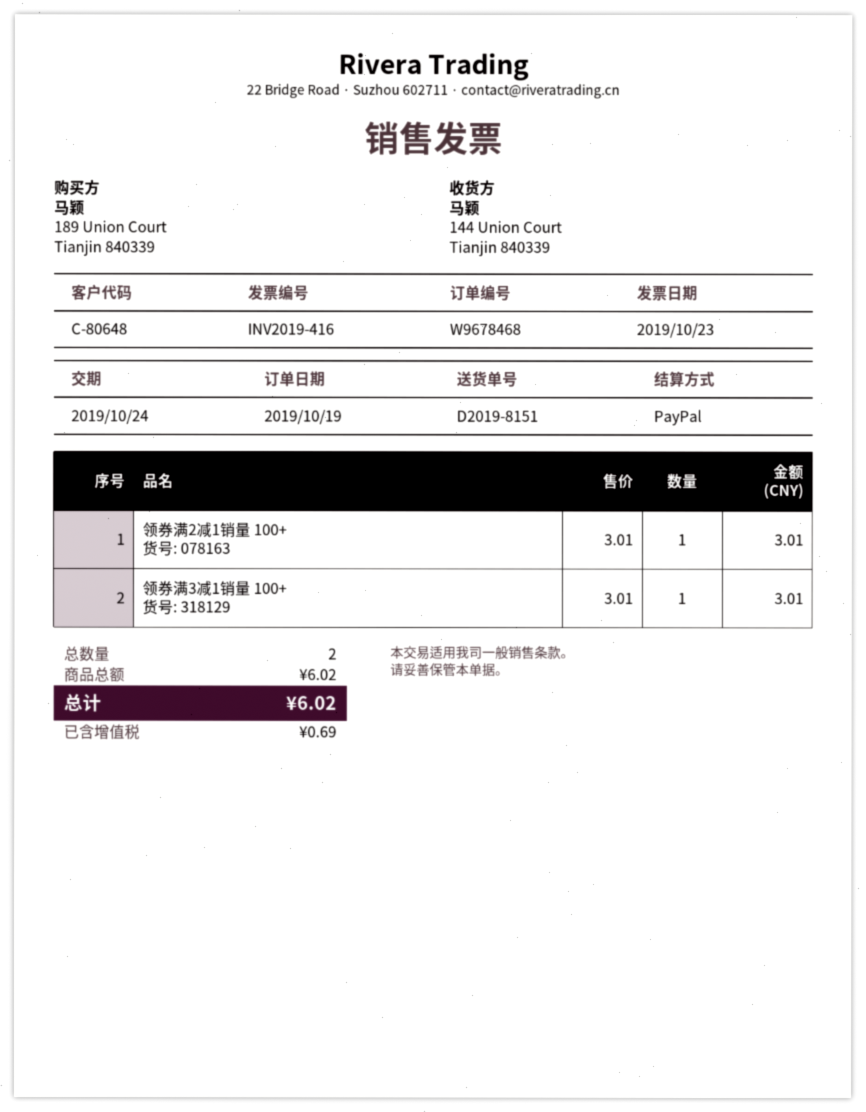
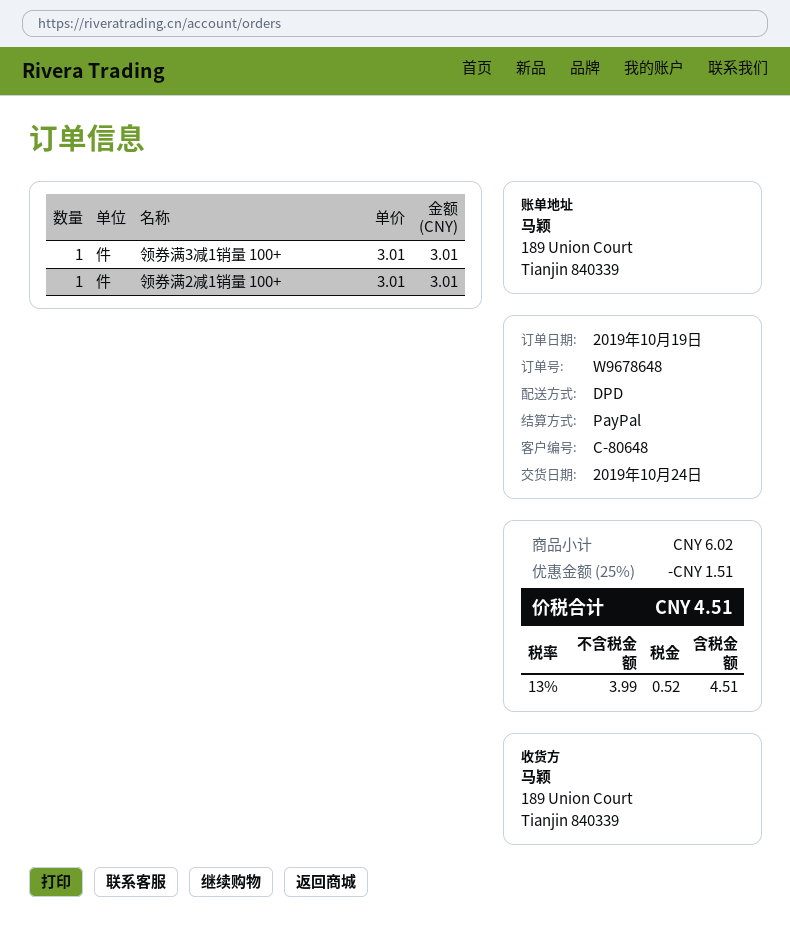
order number: W9678468 -> W9678648
ship to: 144 Union Court, Tianjin 840339 -> 189 Union Court, Tianjin 840339
discount: none -> 25% = 1.51
tax: 0.69 -> 0.52
total: 6.02 -> 4.51

